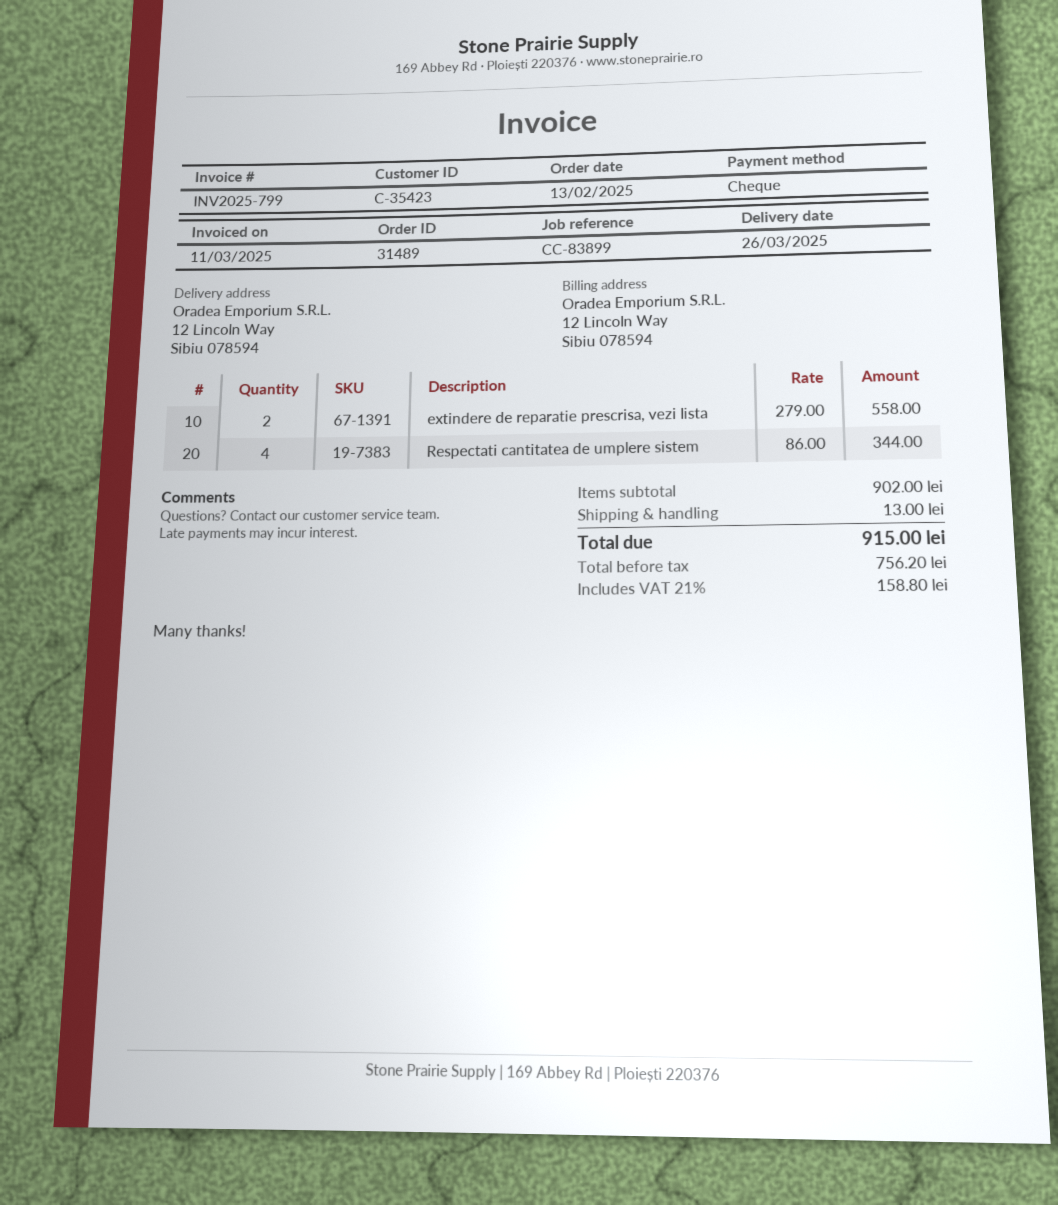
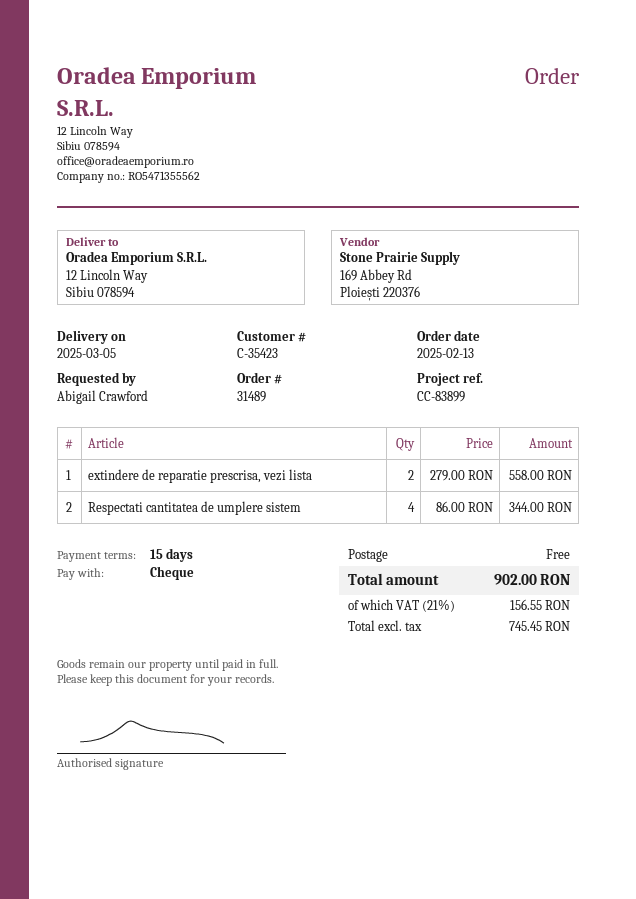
delivery date: 2025-03-26 -> 2025-03-05
shipping: 13.00 -> 0.00
net: 756.20 -> 745.45
tax: 21% = 158.80 -> 21% = 156.55
total: 915.00 -> 902.00

